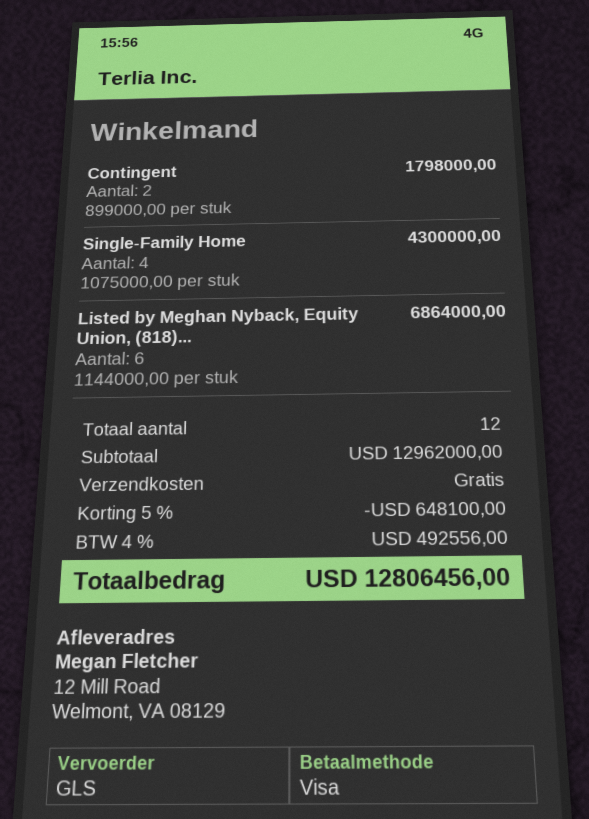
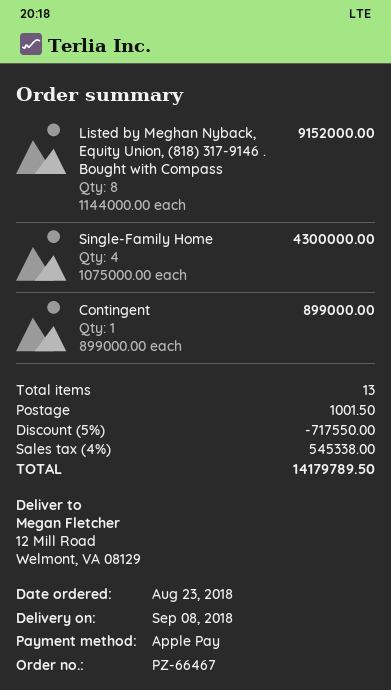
payment method: Visa -> Apple Pay
Contingent: 2 x 899000.00 = 1798000.00 -> 1 x 899000.00 = 899000.00
Listed by Meghan Nyback, Equity Union, (818)...: 6 x 1144000.00 = 6864000.00 -> 8 x 1144000.00 = 9152000.00
total quantity: 12 -> 13
discount: 5% = 648100.00 -> 5% = 717550.00
shipping: 0.00 -> 1001.50
tax: 4% = 492556.00 -> 4% = 545338.00
total: 12806456.00 -> 14179789.50

